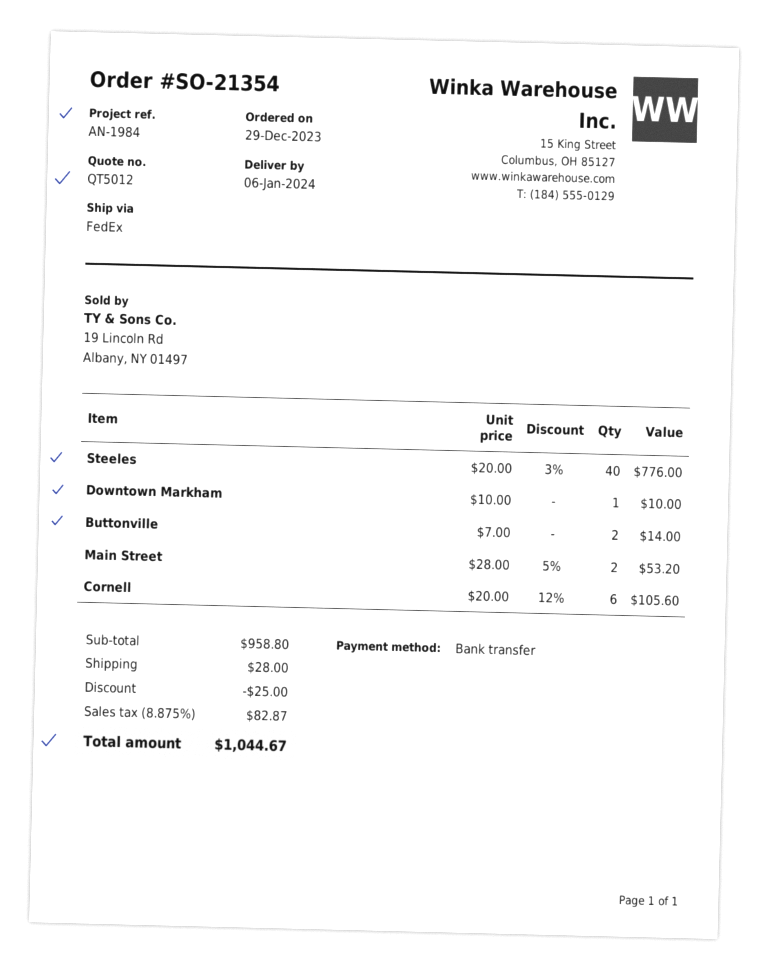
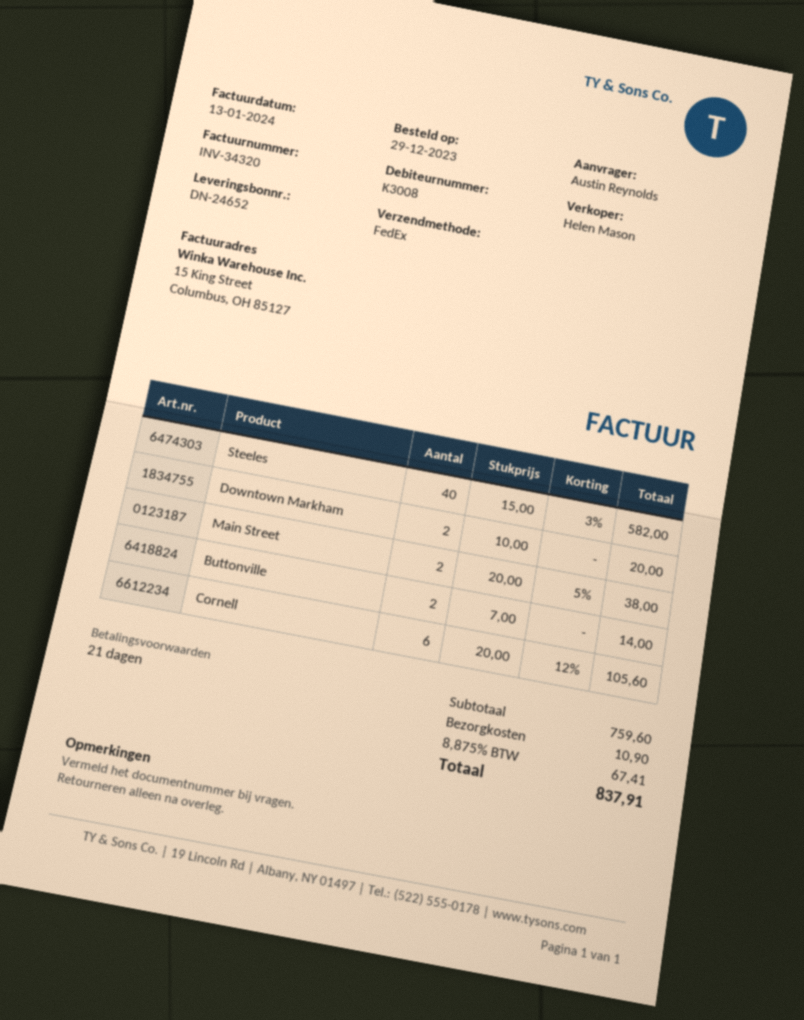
Steeles: 40 x 20.00 - 3% = 776.00 -> 40 x 15.00 - 3% = 582.00
Downtown Markham: 1 x 10.00 = 10.00 -> 2 x 10.00 = 20.00
Main Street: 2 x 28.00 - 5% = 53.20 -> 2 x 20.00 - 5% = 38.00
subtotal: 958.80 -> 759.60
discount: 25.00 -> none
shipping: 28.00 -> 10.90
tax: 8.875% = 82.87 -> 8.875% = 67.41
total: 1044.67 -> 837.91

